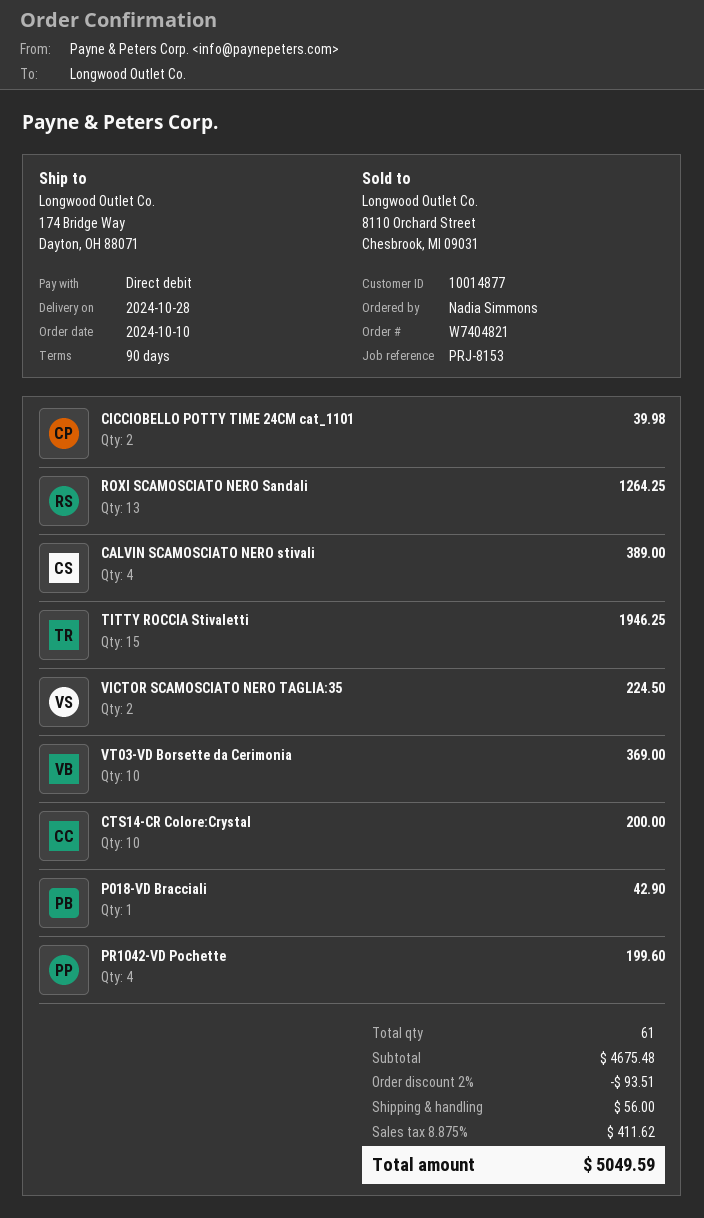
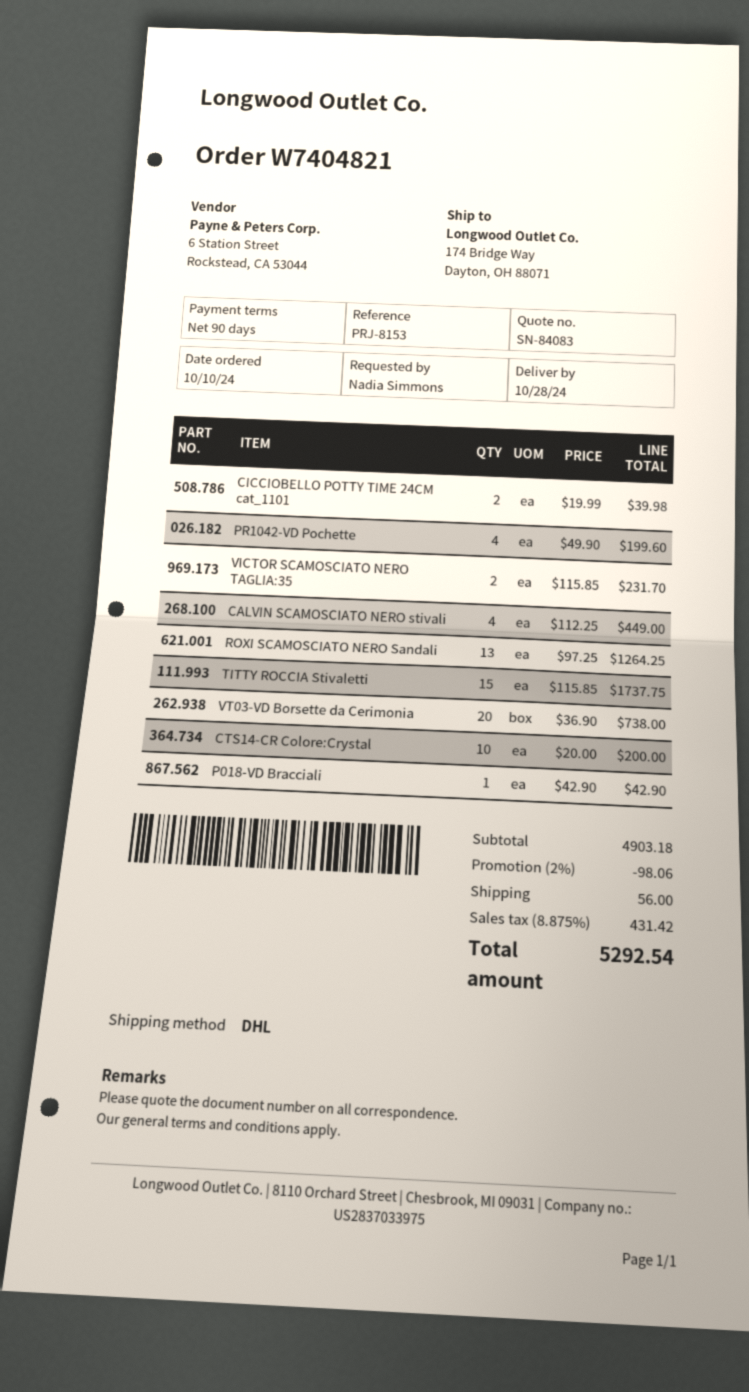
CALVIN SCAMOSCIATO NERO stivali: 4 for 389.00 -> 4 for 449.00
TITTY ROCCIA Stivaletti: 15 for 1946.25 -> 15 for 1737.75
VICTOR SCAMOSCIATO NERO TAGLIA:35: 2 for 224.50 -> 2 for 231.70
VT03-VD Borsette da Cerimonia: 10 for 369.00 -> 20 for 738.00
subtotal: 4675.48 -> 4903.18
discount: 2% = 93.51 -> 2% = 98.06
tax: 8.875% = 411.62 -> 8.875% = 431.42
total: 5049.59 -> 5292.54

